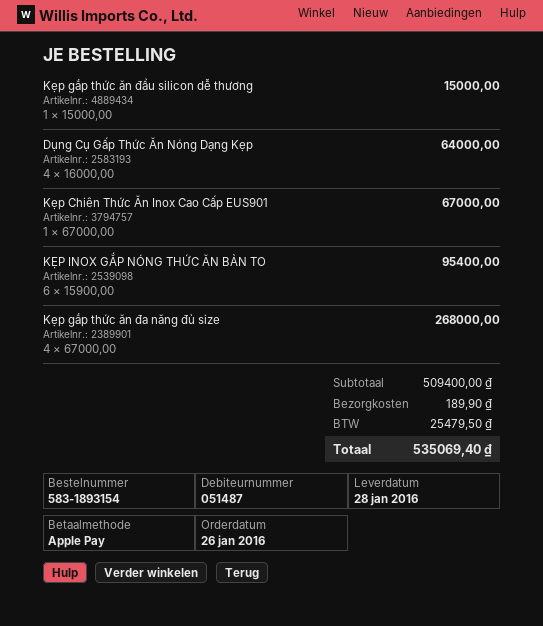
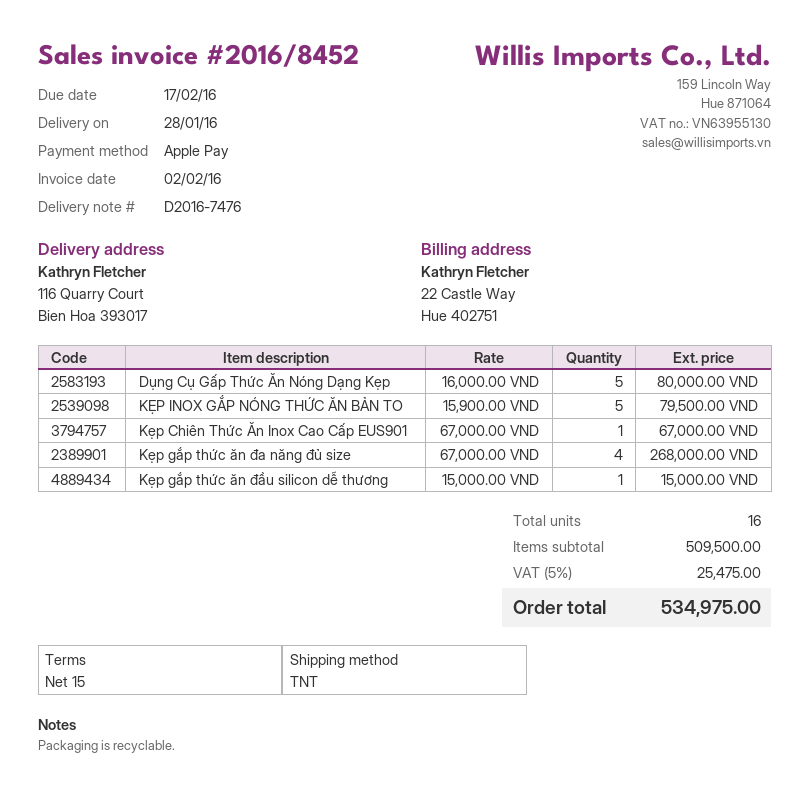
Dụng Cụ Gấp Thức Ăn Nóng Dạng Kẹp: 4 x 16000.00 = 64000.00 -> 5 x 16000.00 = 80000.00
KẸP INOX GẮP NÓNG THỨC ĂN BẢN TO: 6 x 15900.00 = 95400.00 -> 5 x 15900.00 = 79500.00
subtotal: 509400.00 -> 509500.00
shipping: 189.90 -> none
tax: 25479.50 -> 25475.00
total: 535069.40 -> 534975.00

